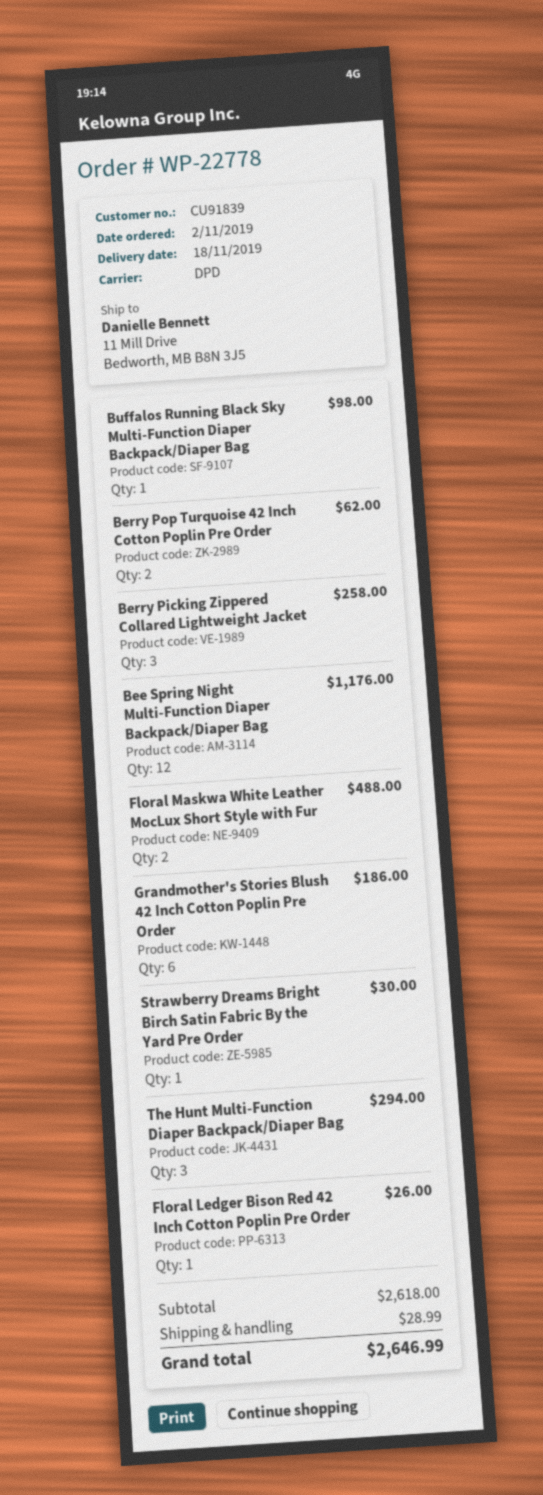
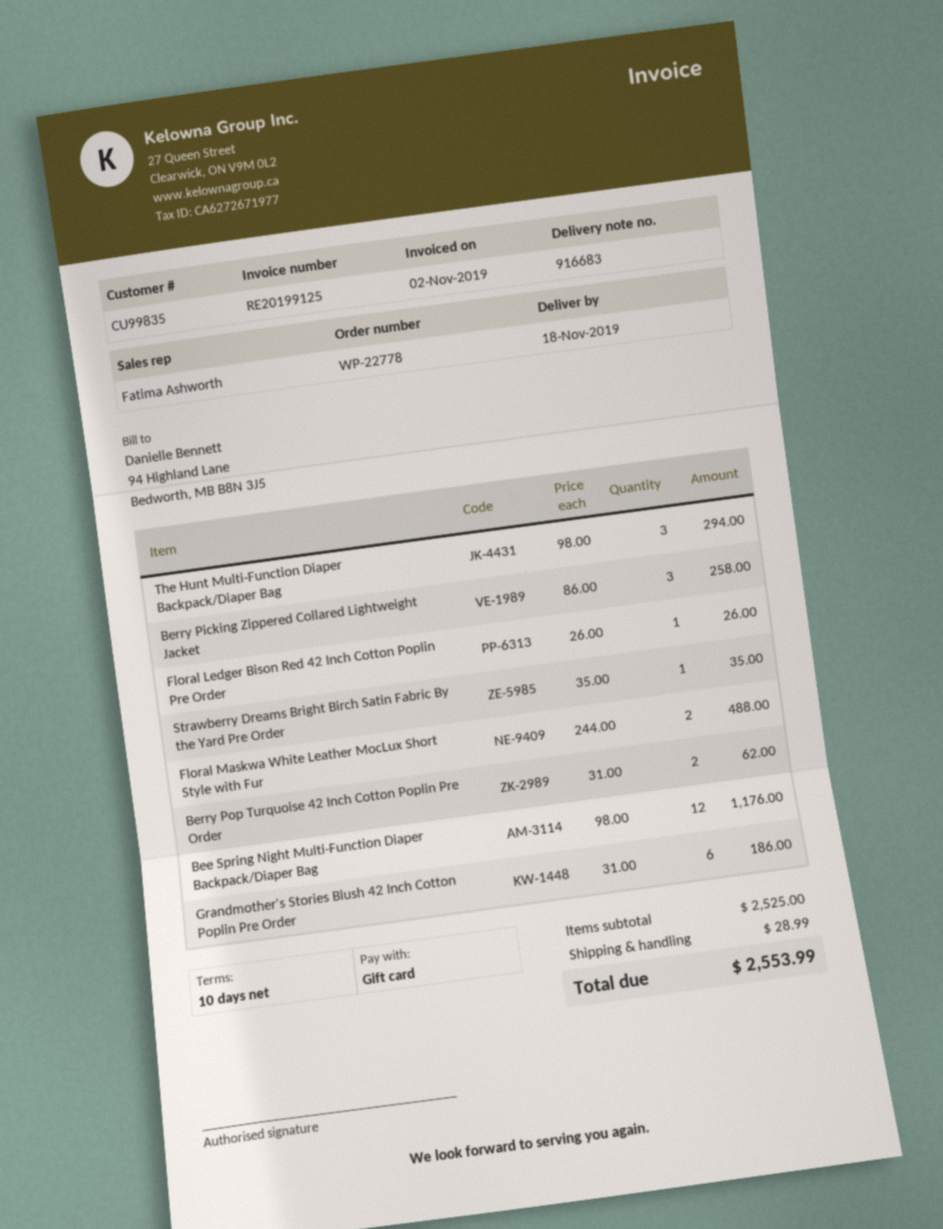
customer number: CU91839 -> CU99835
Buffalos Running Black Sky Multi-Function Diaper Backpack/Diaper Bag: 1 for 98.00 -> none
Strawberry Dreams Bright Birch Satin Fabric By the Yard Pre Order: 1 for 30.00 -> 1 for 35.00
subtotal: 2618.00 -> 2525.00
total: 2646.99 -> 2553.99

